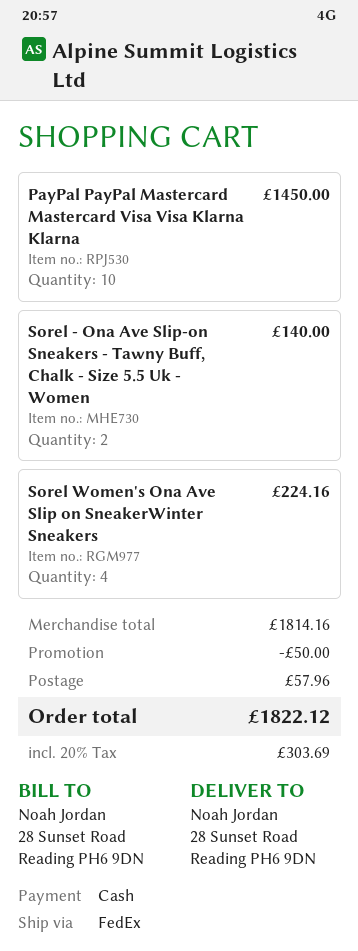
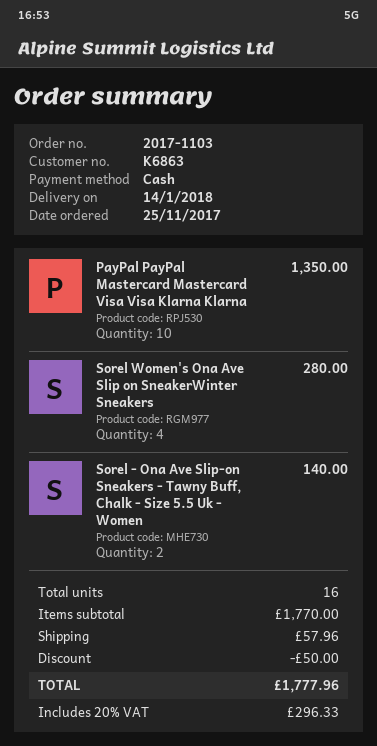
PayPal PayPal Mastercard Mastercard Visa Visa Klarna Klarna: 10 for 1450.00 -> 10 for 1350.00
Sorel Women's Ona Ave Slip on SneakerWinter Sneakers: 4 for 224.16 -> 4 for 280.00
subtotal: 1814.16 -> 1770.00
tax: 20% = 303.69 -> 20% = 296.33
total: 1822.12 -> 1777.96

